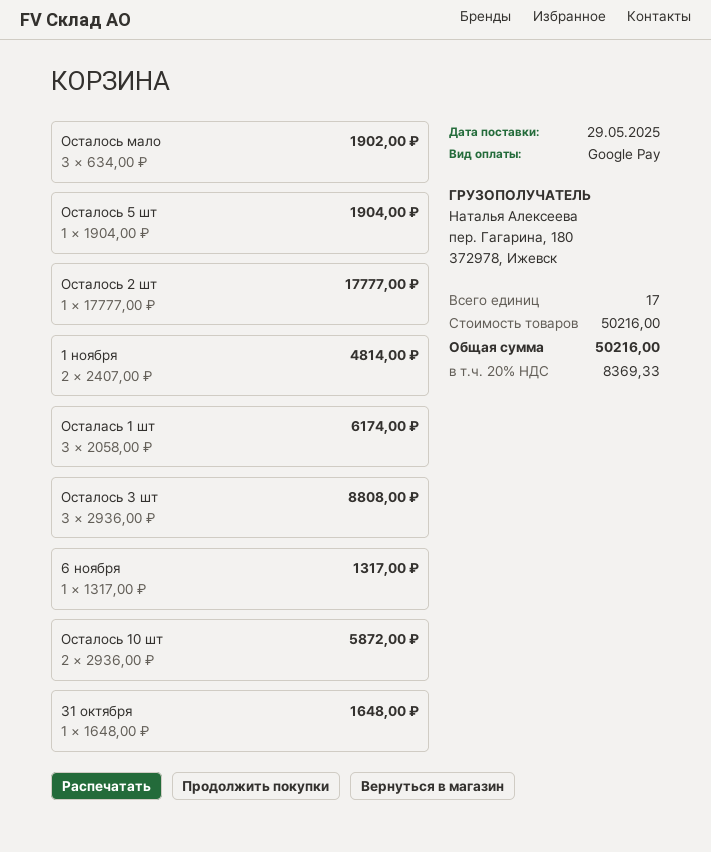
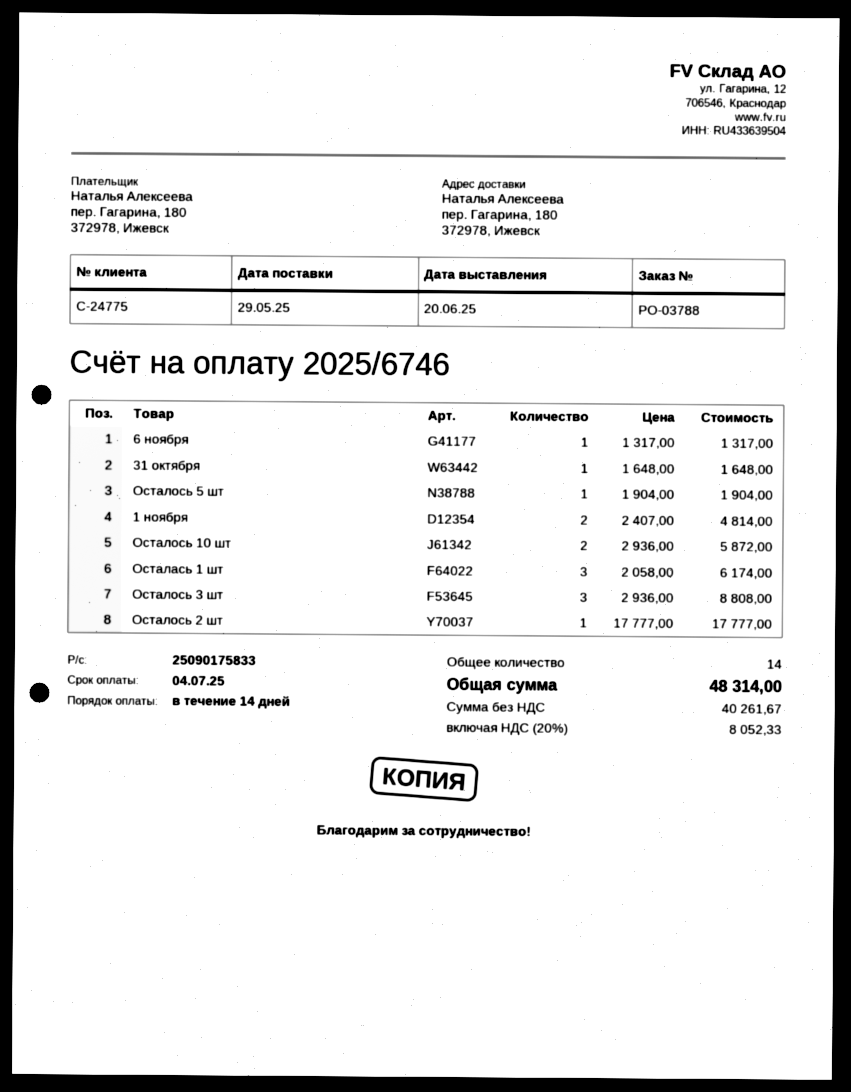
Осталось мало: 3 x 634.00 = 1902.00 -> none
total quantity: 17 -> 14
tax: 20% = 8369.33 -> 20% = 8052.33
total: 50216.00 -> 48314.00

